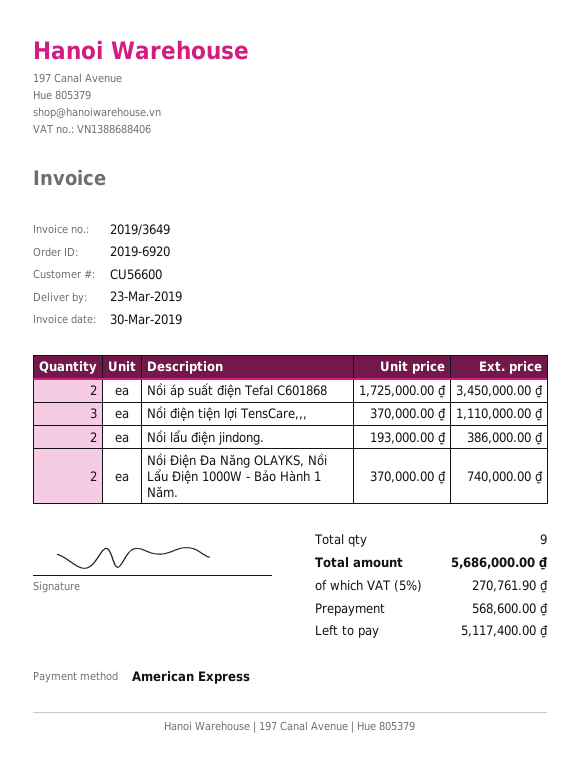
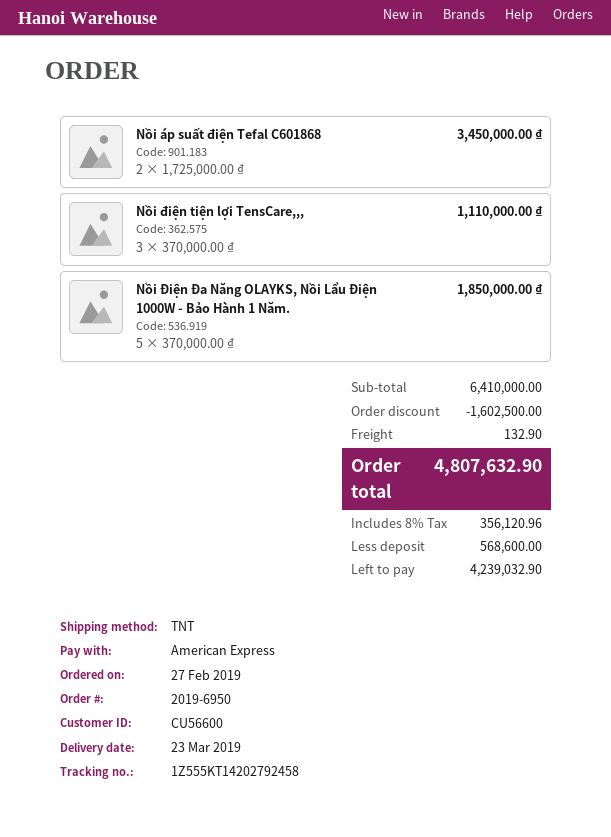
order number: 2019-6920 -> 2019-6950
Nồi lẩu điện jindong.: 2 x 193000.00 = 386000.00 -> none
Nồi Điện Đa Năng OLAYKS, Nồi Lẩu Điện 1000W - Bảo Hành 1 Năm.: 2 x 370000.00 = 740000.00 -> 5 x 370000.00 = 1850000.00
discount: none -> 1602500.00
shipping: none -> 132.90
tax: 5% = 270761.90 -> 8% = 356120.96
total: 5686000.00 -> 4807632.90
balance: 5117400.00 -> 4239032.90

